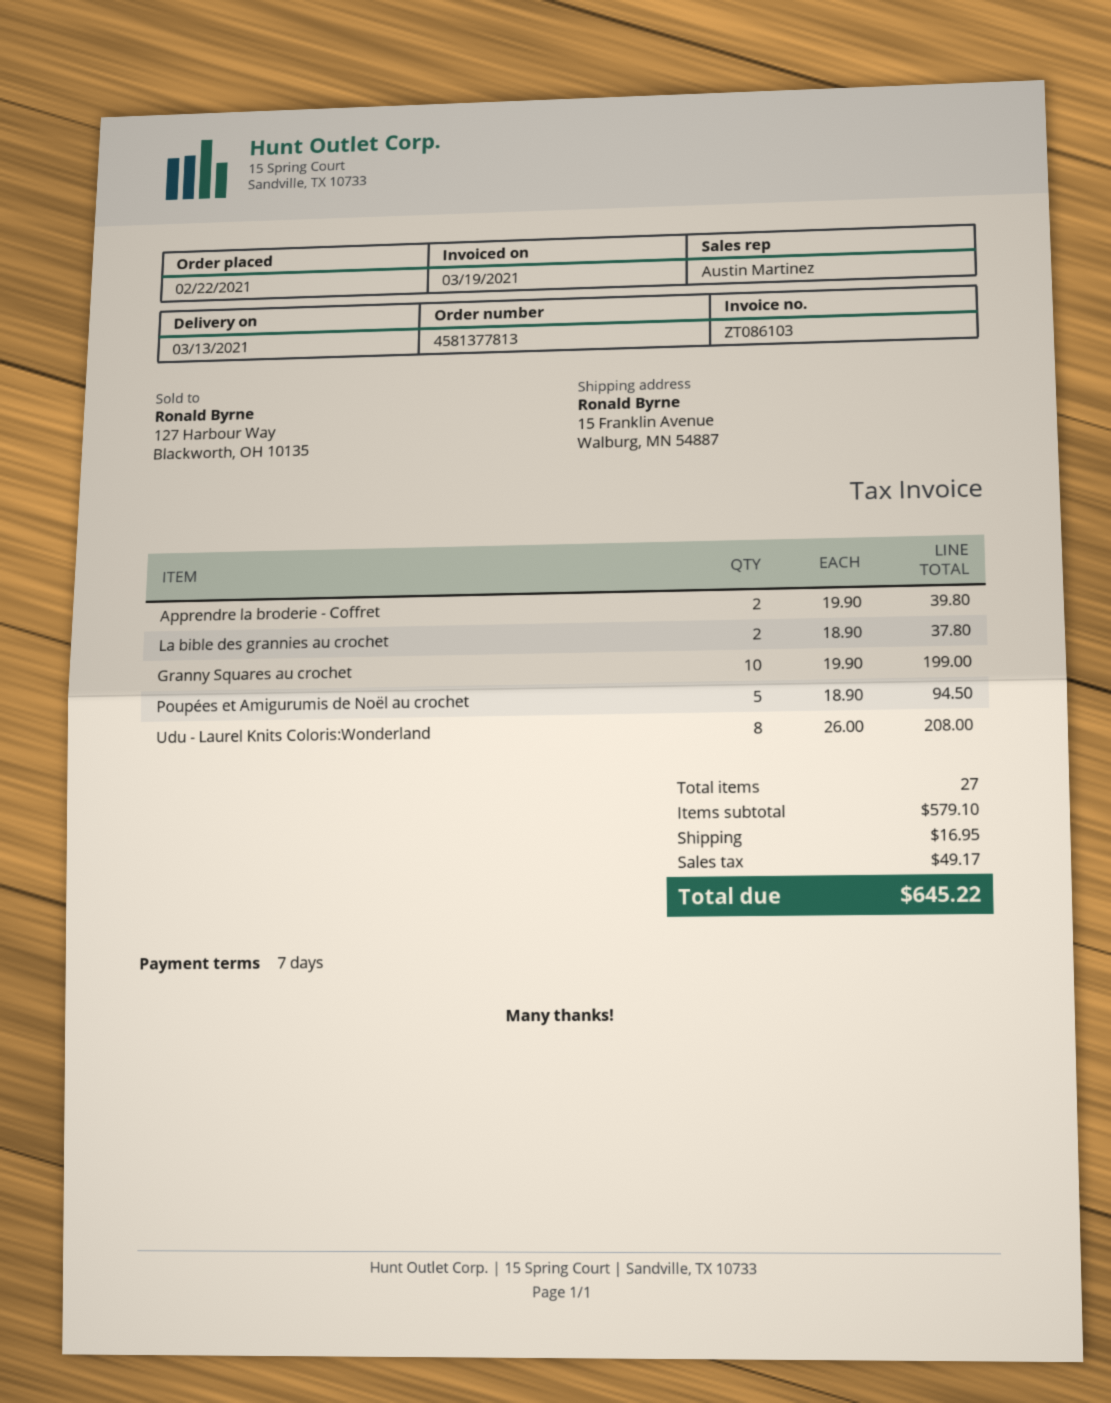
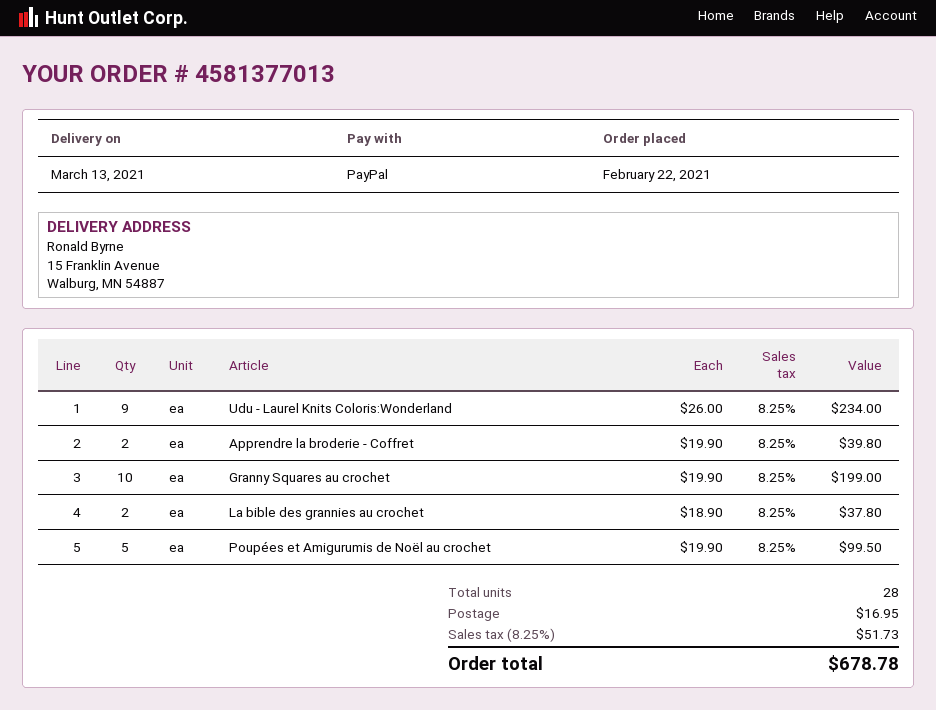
order number: 4581377813 -> 4581377013
Poupées et Amigurumis de Noël au crochet: 5 x 18.90 = 94.50 -> 5 x 19.90 = 99.50
Udu - Laurel Knits Coloris:Wonderland: 8 x 26.00 = 208.00 -> 9 x 26.00 = 234.00
total quantity: 27 -> 28
tax: 49.17 -> 51.73
total: 645.22 -> 678.78

